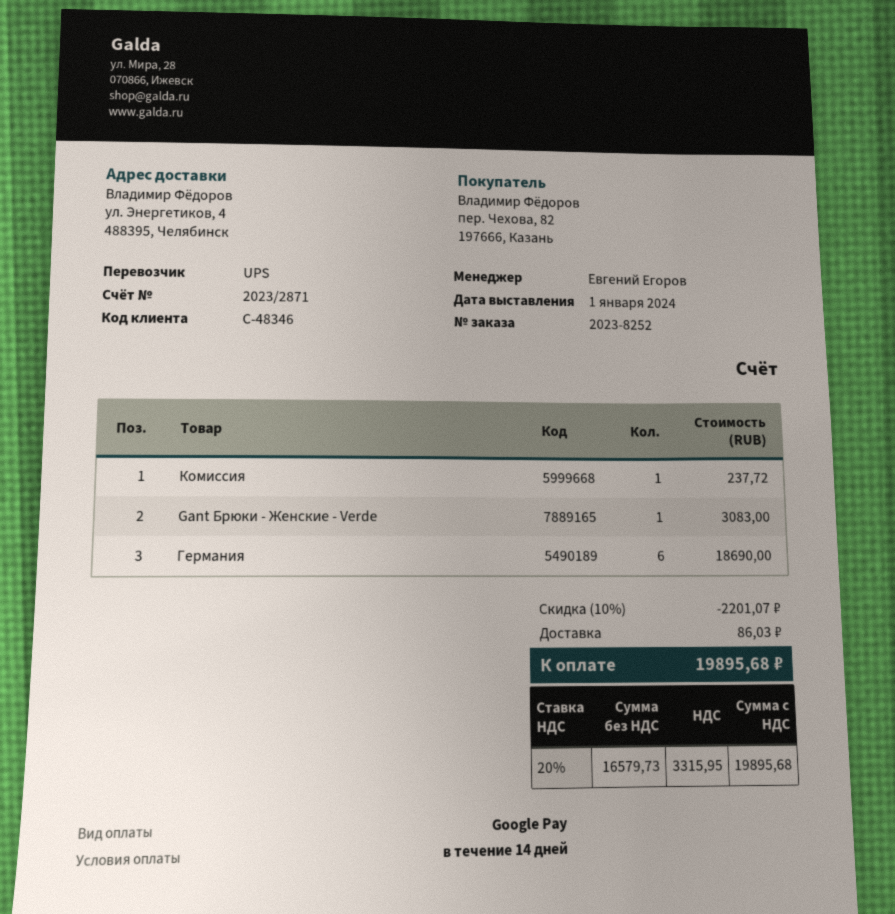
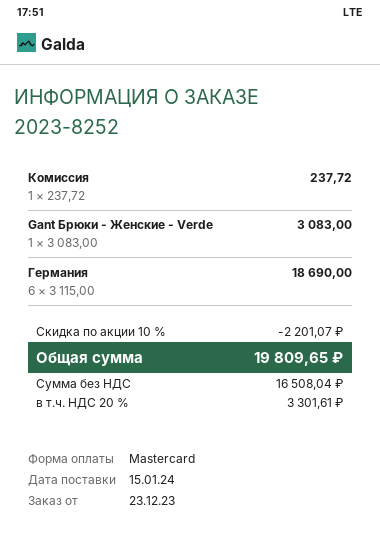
payment method: Google Pay -> Mastercard
shipping: 86.03 -> none
net: 16579.73 -> 16508.04
tax: 20% = 3315.95 -> 20% = 3301.61
total: 19895.68 -> 19809.65

